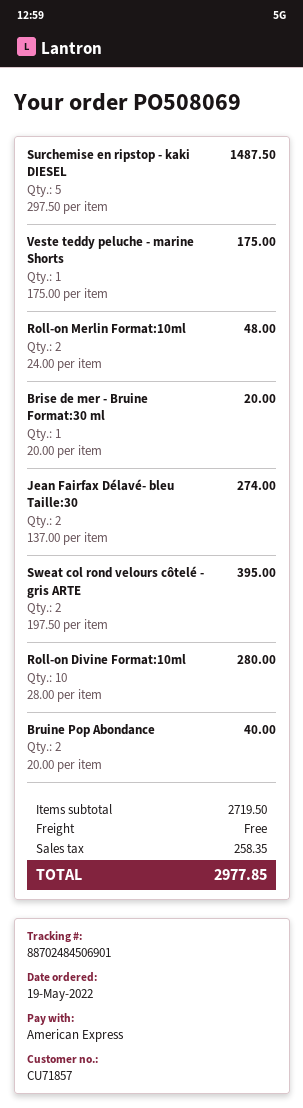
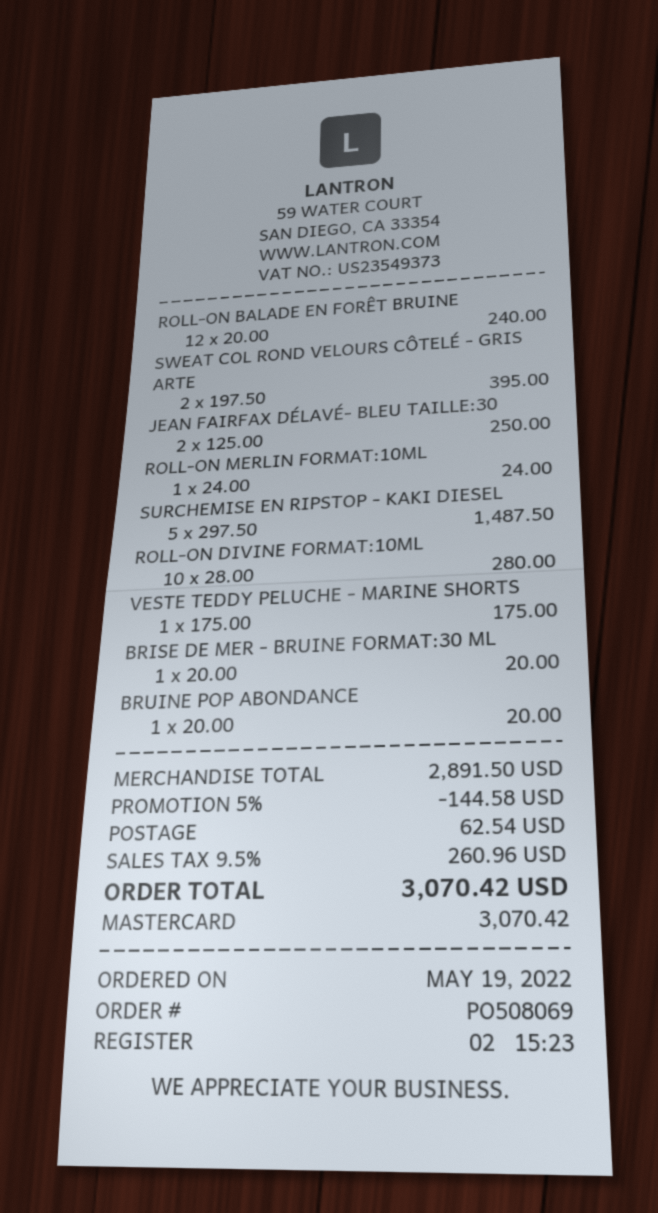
payment method: American Express -> Mastercard
Roll-on Merlin Format:10ml: 2 x 24.00 = 48.00 -> 1 x 24.00 = 24.00
Jean Fairfax Délavé- bleu Taille:30: 2 x 137.00 = 274.00 -> 2 x 125.00 = 250.00
Bruine Pop Abondance: 2 x 20.00 = 40.00 -> 1 x 20.00 = 20.00
ROLL-ON BALADE EN FORÊT BRUINE: none -> 12 x 20.00 = 240.00
subtotal: 2719.50 -> 2891.50
discount: none -> 5% = 144.58
shipping: 0.00 -> 62.54
tax: 258.35 -> 260.96
total: 2977.85 -> 3070.42

